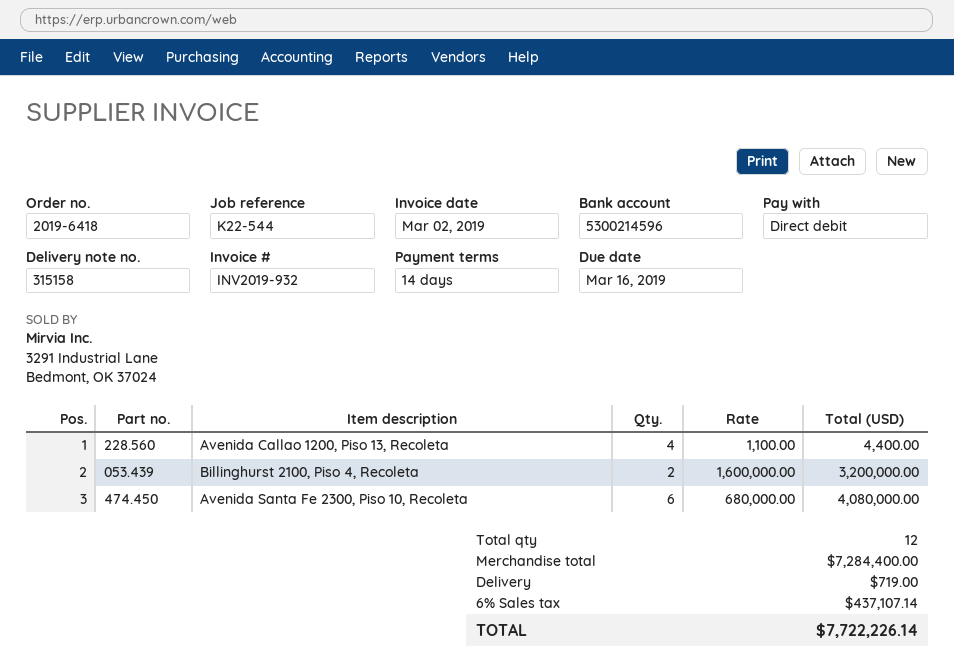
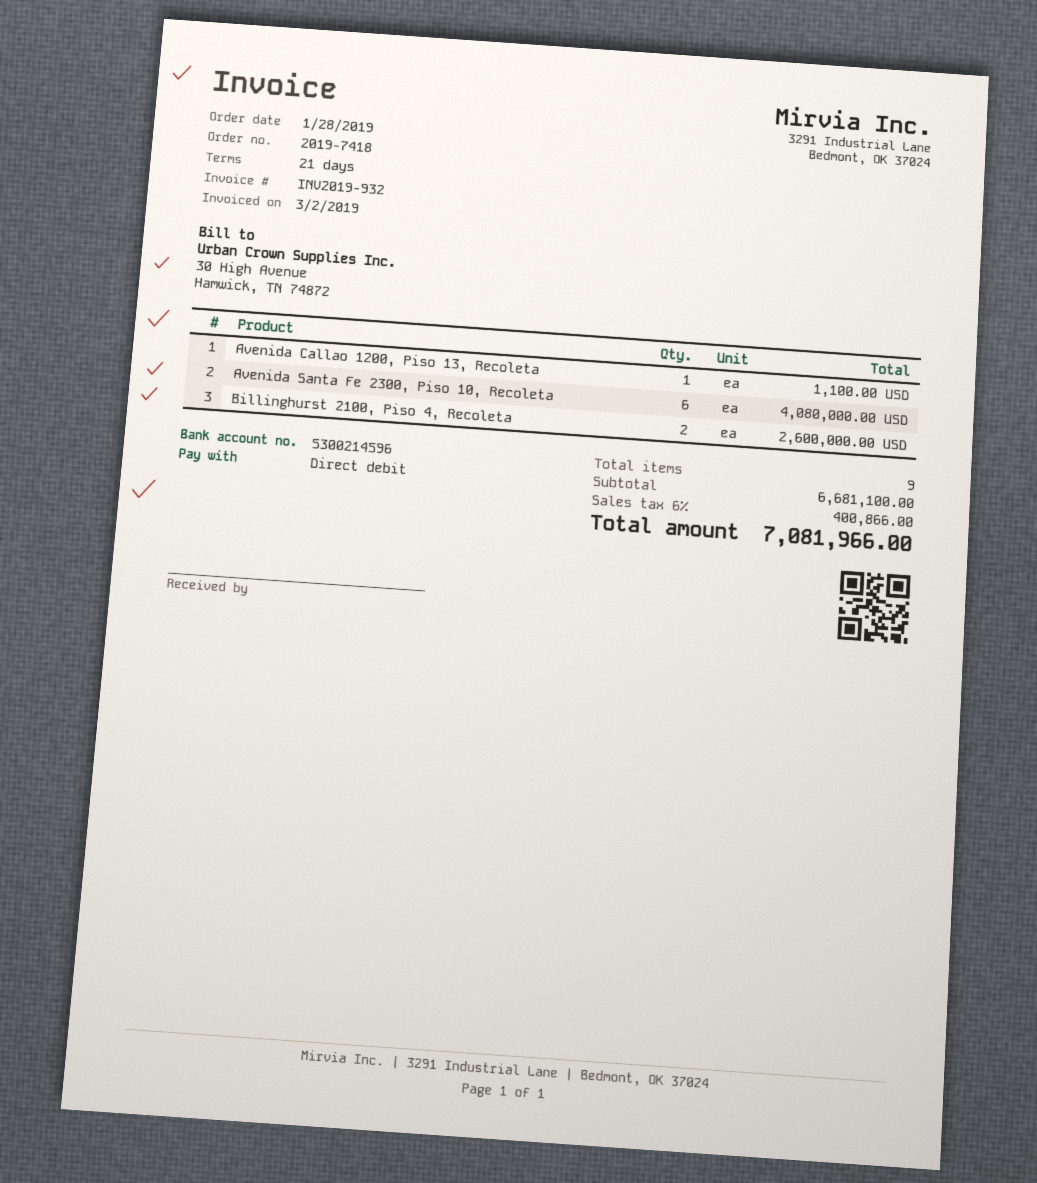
order number: 2019-6418 -> 2019-7418
payment terms: 14 days -> 21 days
Avenida Callao 1200, Piso 13, Recoleta: 4 for 4400.00 -> 1 for 1100.00
Billinghurst 2100, Piso 4, Recoleta: 2 for 3200000.00 -> 2 for 2600000.00
total quantity: 12 -> 9
subtotal: 7284400.00 -> 6681100.00
shipping: 719.00 -> none
tax: 6% = 437107.14 -> 6% = 400866.00
total: 7722226.14 -> 7081966.00

